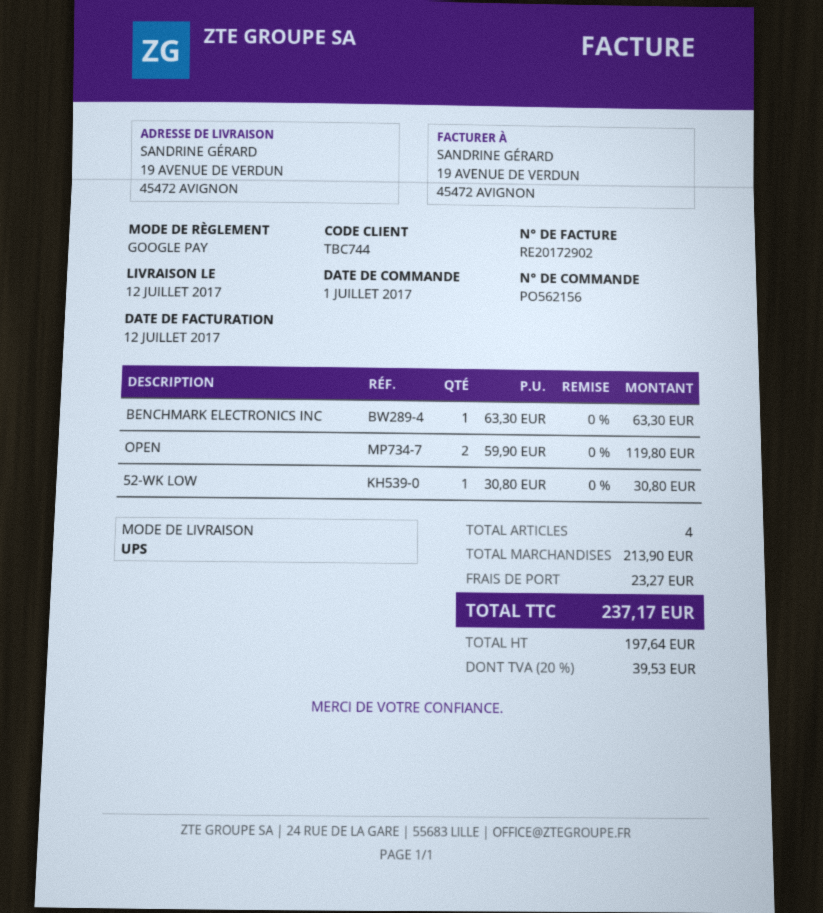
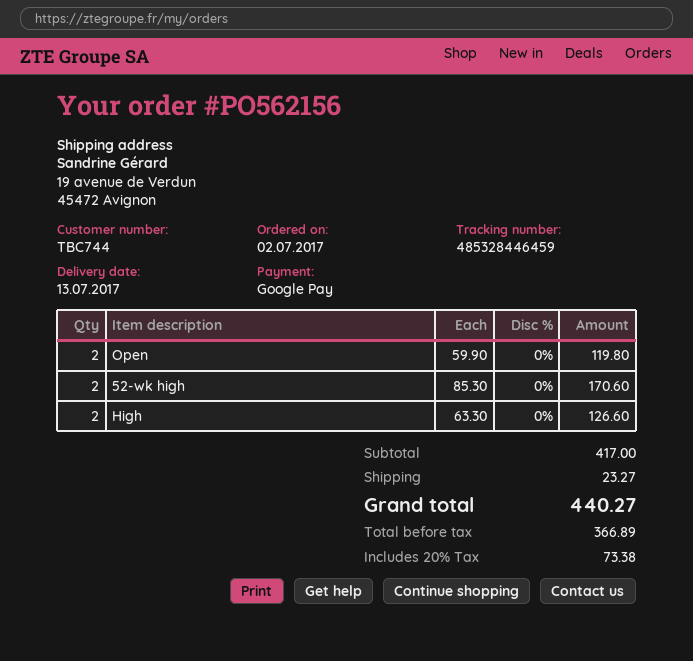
order date: 2017-07-01 -> 2017-07-02
delivery date: 2017-07-12 -> 2017-07-13
BENCHMARK ELECTRONICS INC: 1 x 63.30 = 63.30 -> none
52-WK LOW: 1 x 30.80 = 30.80 -> none
52-wk high: none -> 2 x 85.30 = 170.60
High: none -> 2 x 63.30 = 126.60
subtotal: 213.90 -> 417.00
net: 197.64 -> 366.89
tax: 20% = 39.53 -> 20% = 73.38
total: 237.17 -> 440.27

